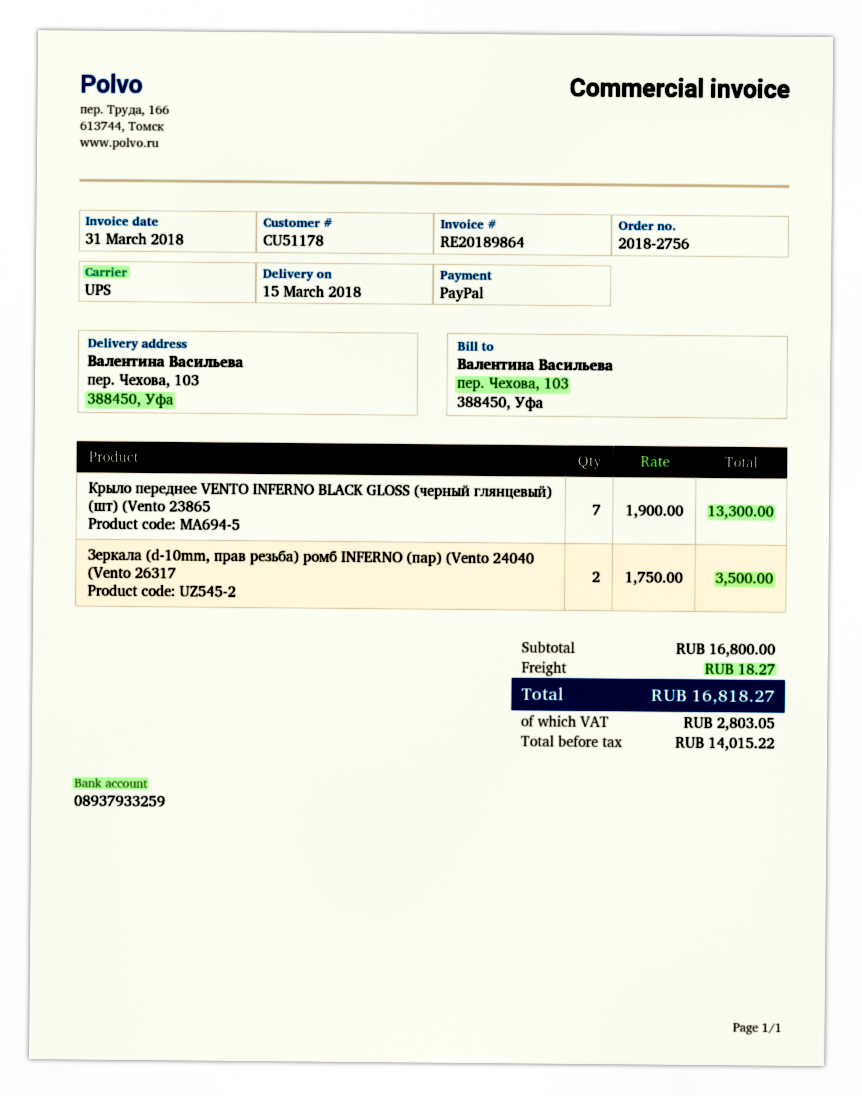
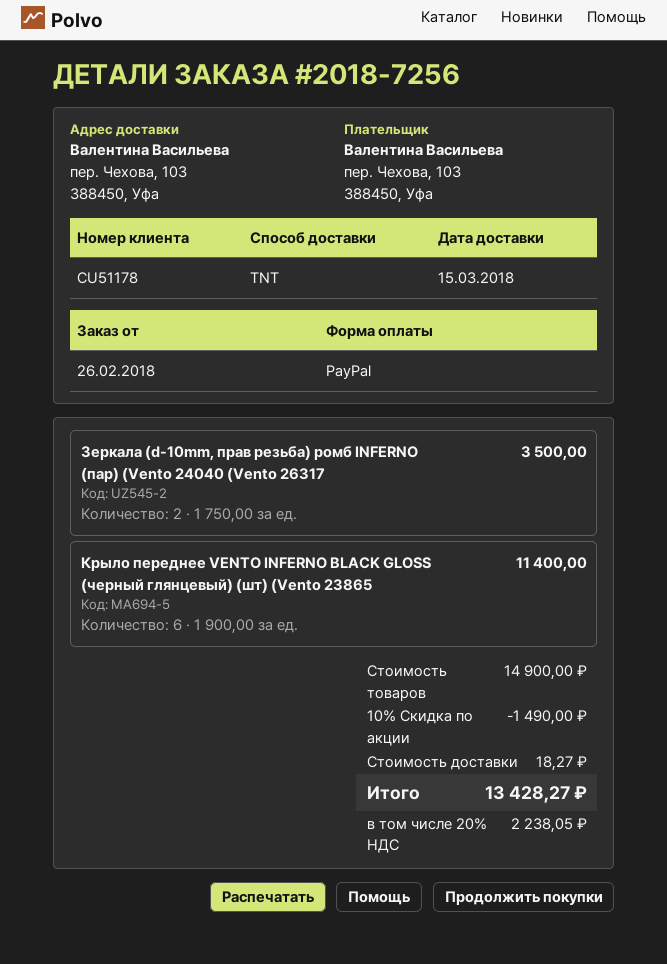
order number: 2018-2756 -> 2018-7256
shipping method: UPS -> TNT
Крыло переднее VENTO INFERNO BLACK GLOSS (черный глянцевый) (шт) (Vento 23865: 7 x 1900.00 = 13300.00 -> 6 x 1900.00 = 11400.00
subtotal: 16800.00 -> 14900.00
discount: none -> 10% = 1490.00
tax: 2803.05 -> 2238.05
total: 16818.27 -> 13428.27

